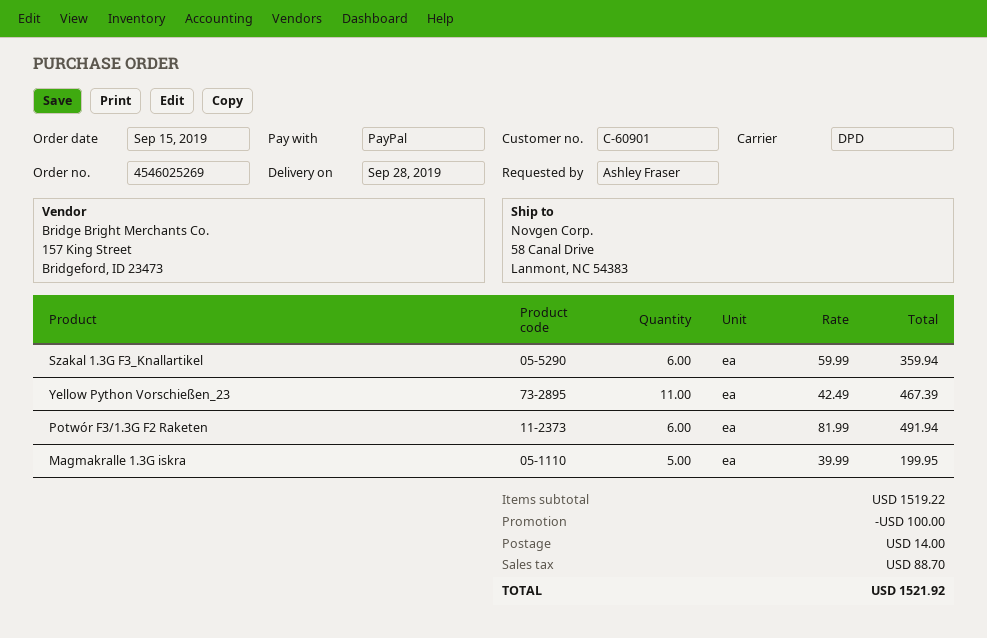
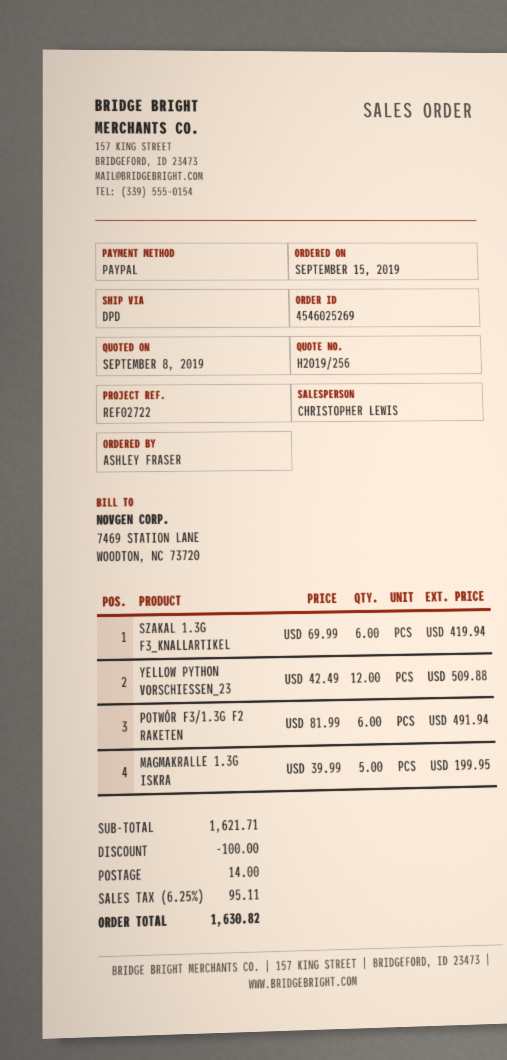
Szakal 1.3G F3_Knallartikel: 6 x 59.99 = 359.94 -> 6 x 69.99 = 419.94
Yellow Python Vorschießen_23: 11 x 42.49 = 467.39 -> 12 x 42.49 = 509.88
subtotal: 1519.22 -> 1621.71
tax: 88.70 -> 95.11
total: 1521.92 -> 1630.82

